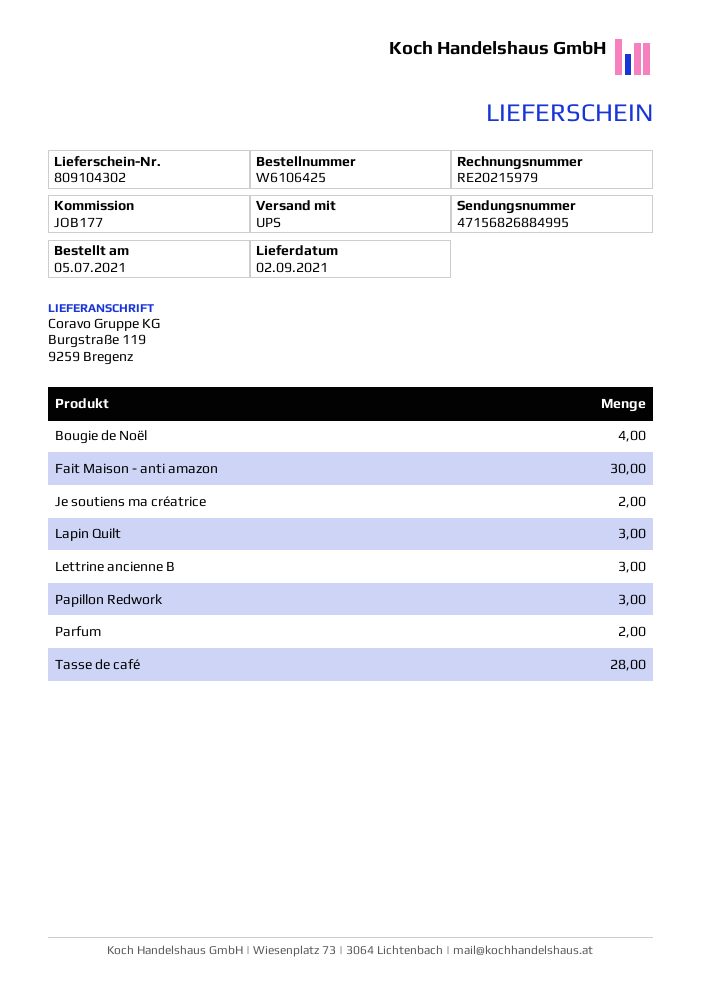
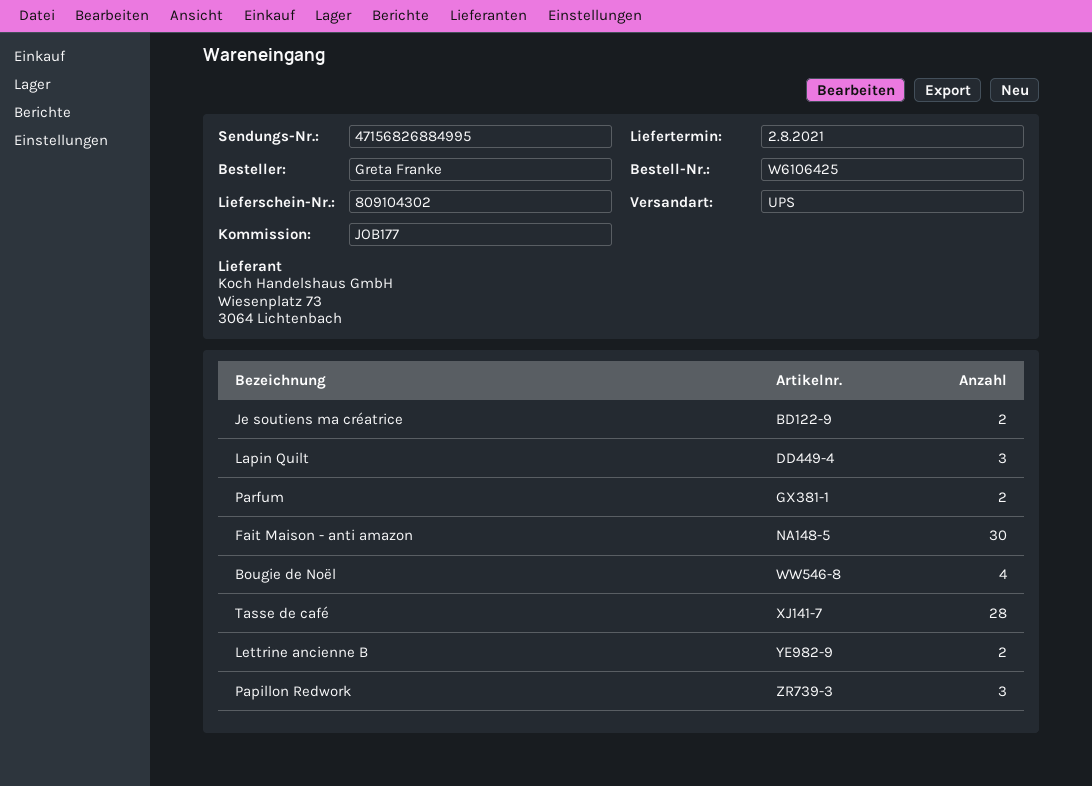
delivery date: 2021-09-02 -> 2021-08-02
Lettrine ancienne B: 3 -> 2

